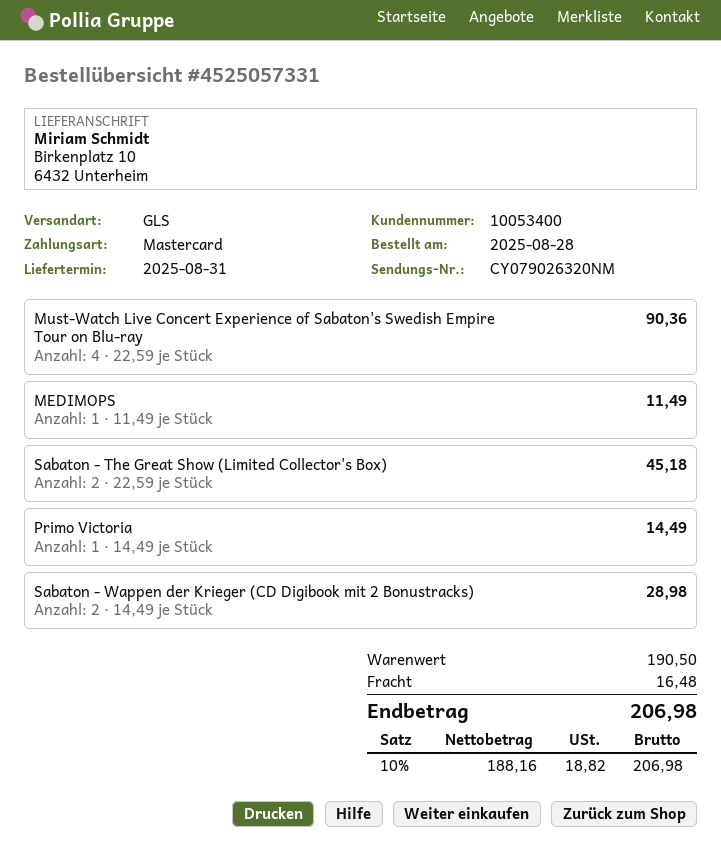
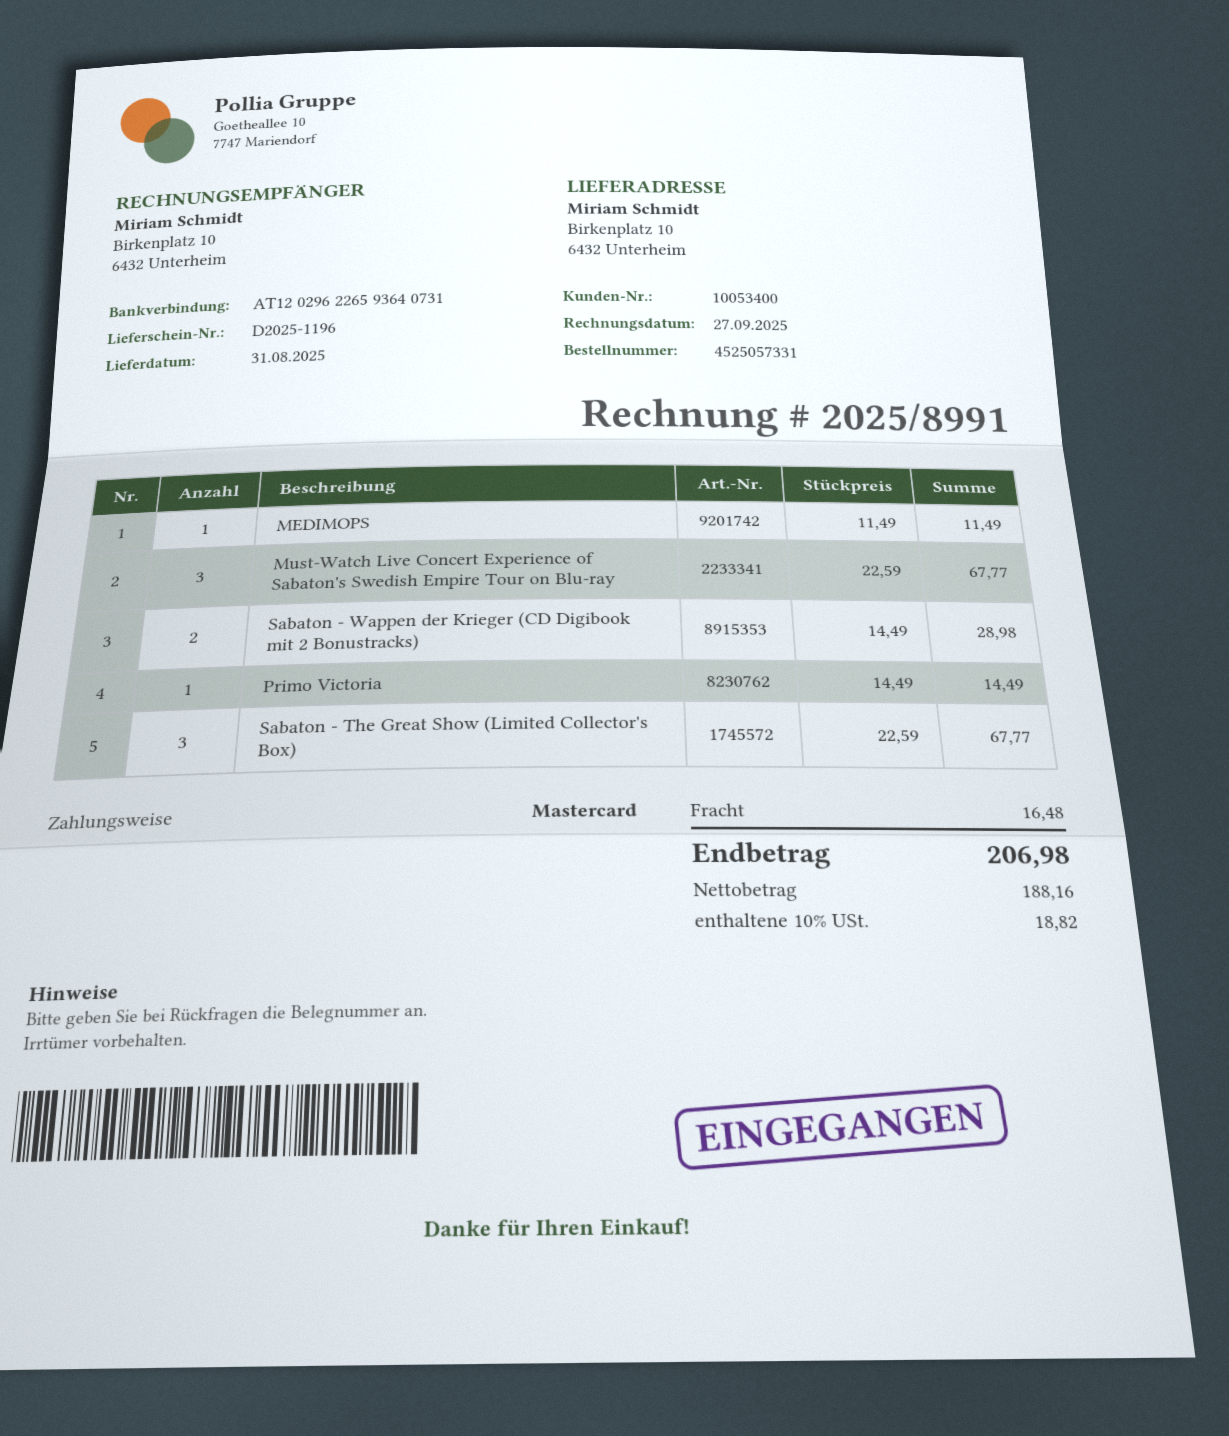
Must-Watch Live Concert Experience of Sabaton's Swedish Empire Tour on Blu-ray: 4 x 22.59 = 90.36 -> 3 x 22.59 = 67.77
Sabaton - The Great Show (Limited Collector's Box): 2 x 22.59 = 45.18 -> 3 x 22.59 = 67.77

